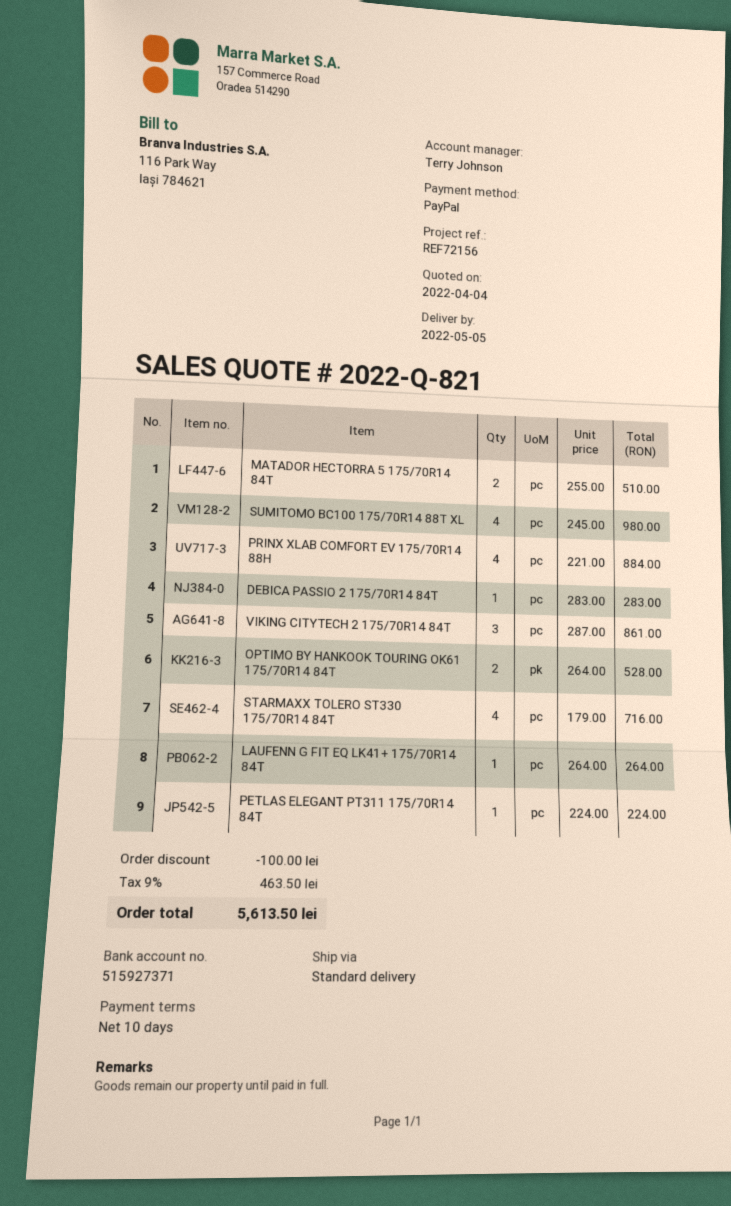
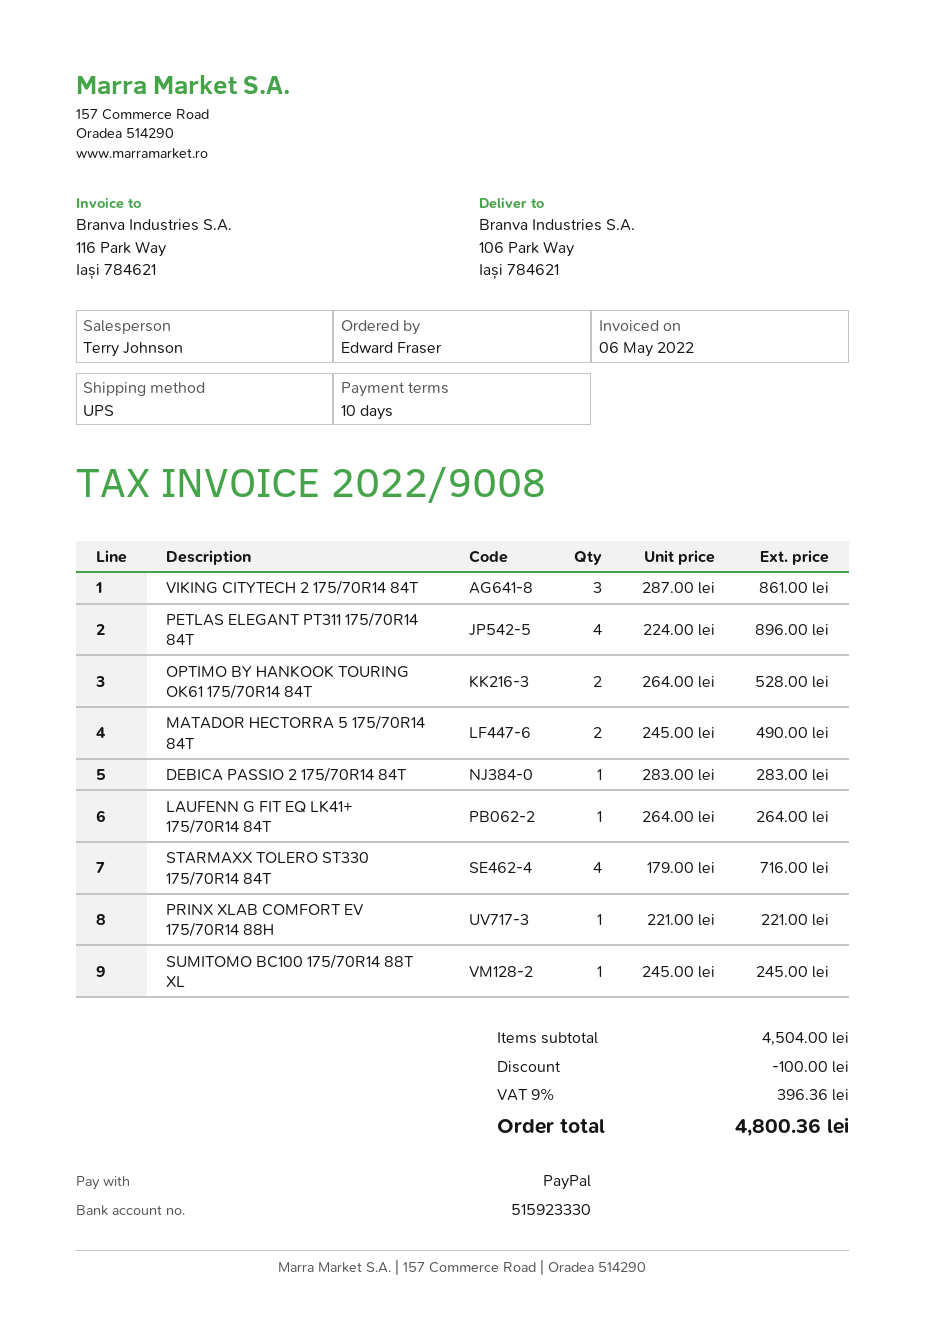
bank account: 515927371 -> 515923330
shipping method: standard -> UPS
MATADOR HECTORRA 5 175/70R14 84T: 2 x 255.00 = 510.00 -> 2 x 245.00 = 490.00
SUMITOMO BC100 175/70R14 88T XL: 4 x 245.00 = 980.00 -> 1 x 245.00 = 245.00
PRINX XLAB COMFORT EV 175/70R14 88H: 4 x 221.00 = 884.00 -> 1 x 221.00 = 221.00
PETLAS ELEGANT PT311 175/70R14 84T: 1 x 224.00 = 224.00 -> 4 x 224.00 = 896.00
tax: 9% = 463.50 -> 9% = 396.36
total: 5613.50 -> 4800.36

